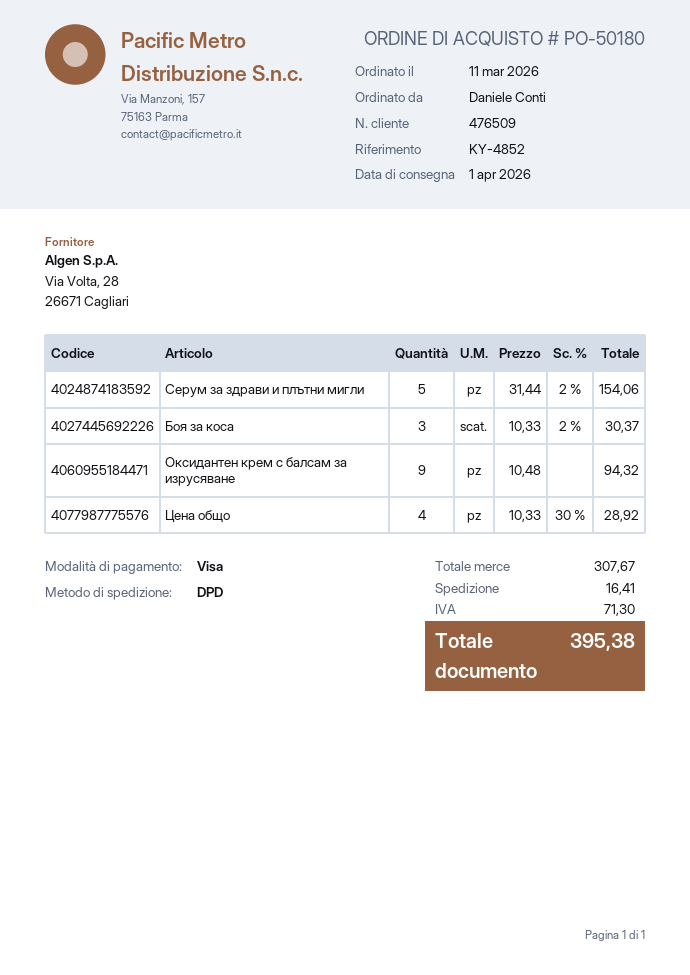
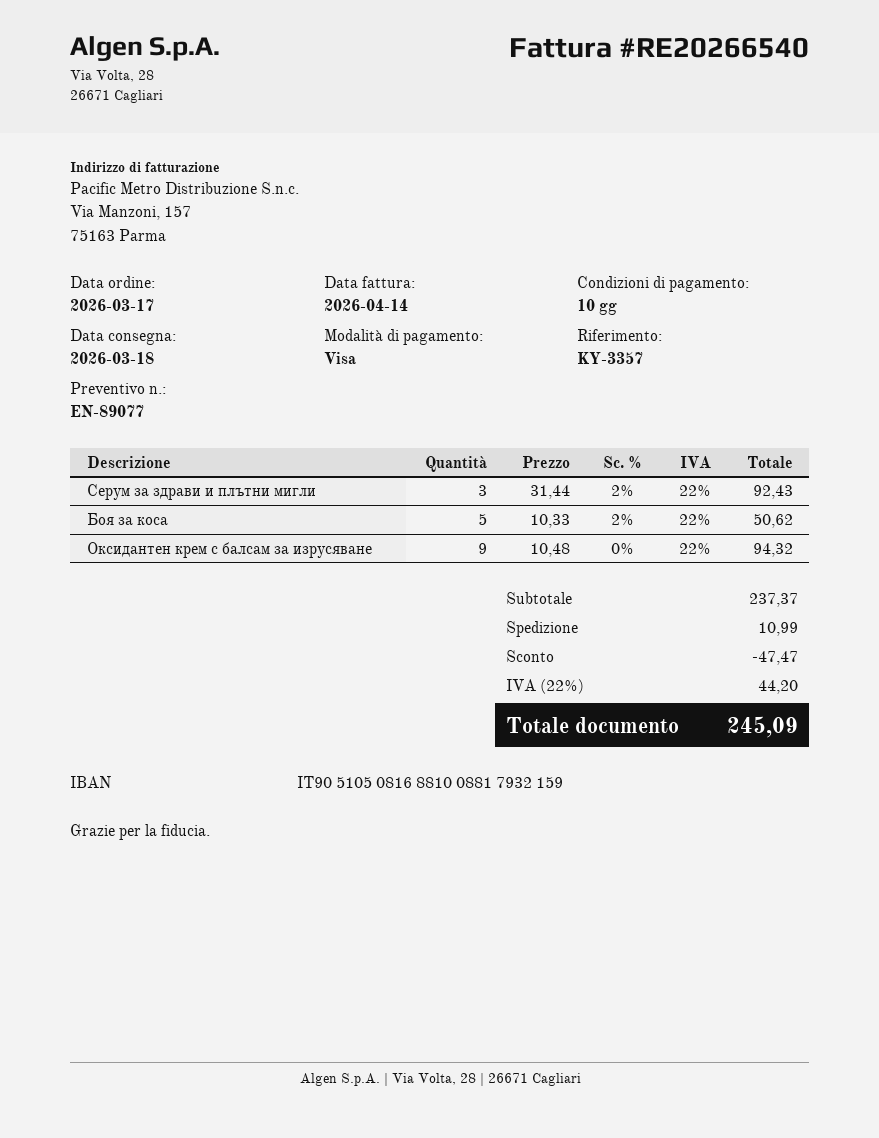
order date: 2026-03-11 -> 2026-03-17
delivery date: 2026-04-01 -> 2026-03-18
reference: KY-4852 -> KY-3357
Серум за здрави и плътни мигли: 5 x 31.44 - 2% = 154.06 -> 3 x 31.44 - 2% = 92.43
Боя за коса: 3 x 10.33 - 2% = 30.37 -> 5 x 10.33 - 2% = 50.62
Цена общо: 4 x 10.33 - 30% = 28.92 -> none
subtotal: 307.67 -> 237.37
discount: none -> 47.47
shipping: 16.41 -> 10.99
tax: 71.30 -> 44.20
total: 395.38 -> 245.09

